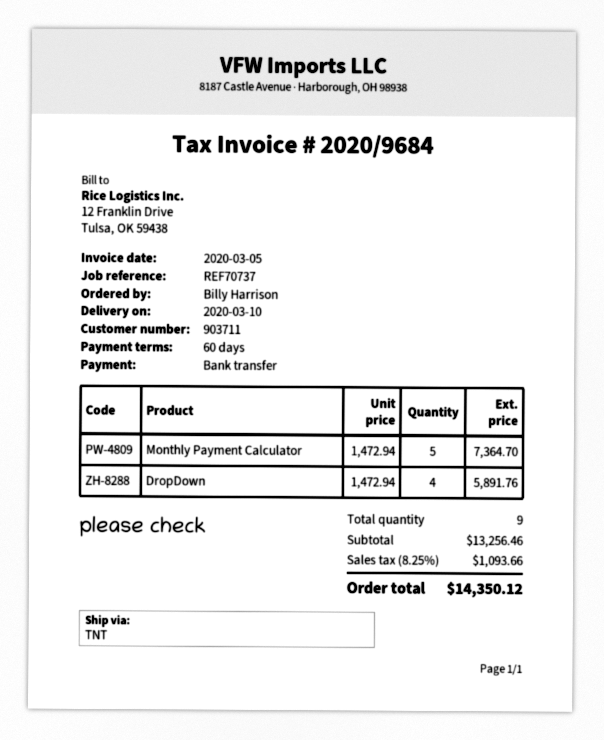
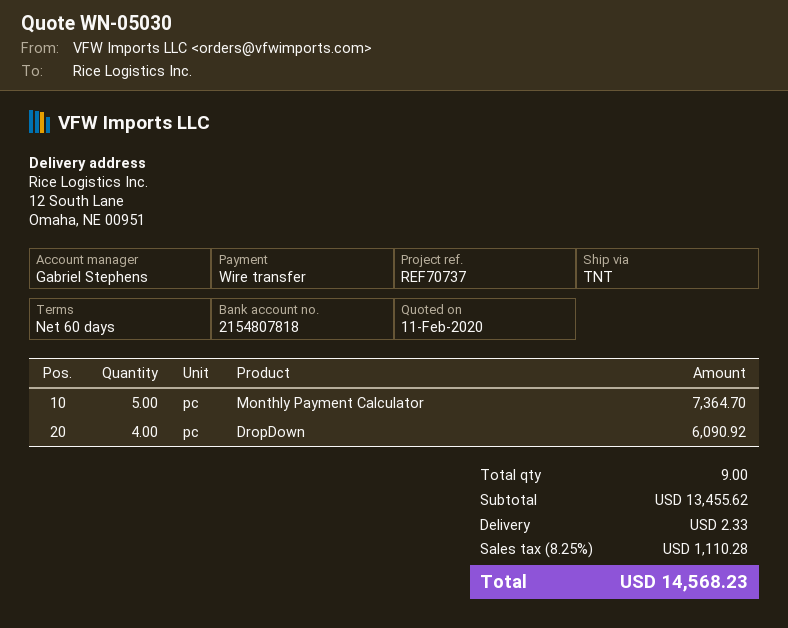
DropDown: 4 for 5891.76 -> 4 for 6090.92
subtotal: 13256.46 -> 13455.62
shipping: none -> 2.33
tax: 8.25% = 1093.66 -> 8.25% = 1110.28
total: 14350.12 -> 14568.23

